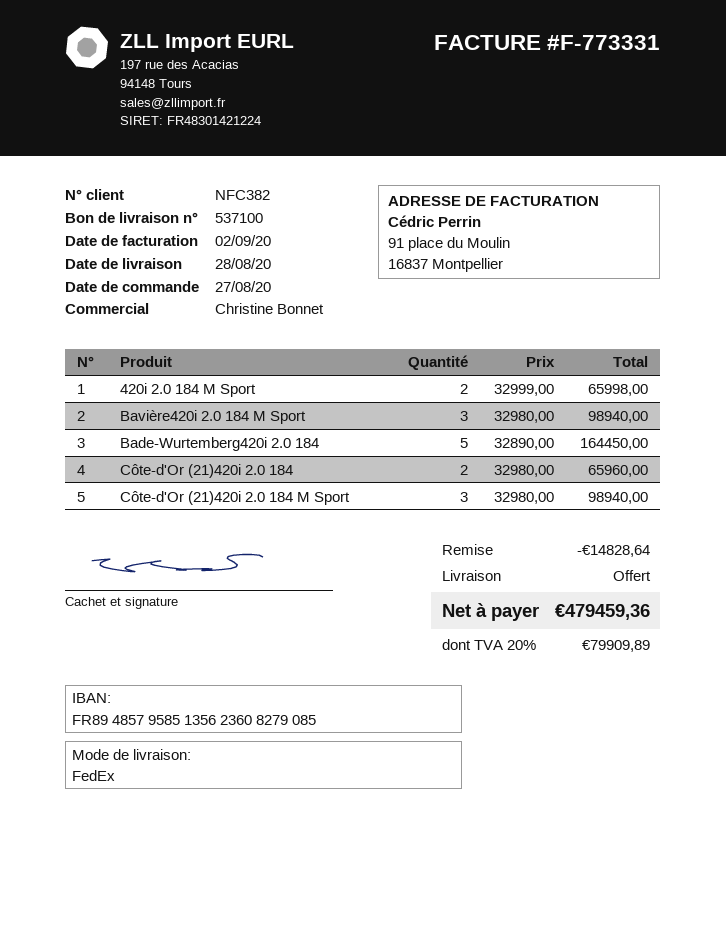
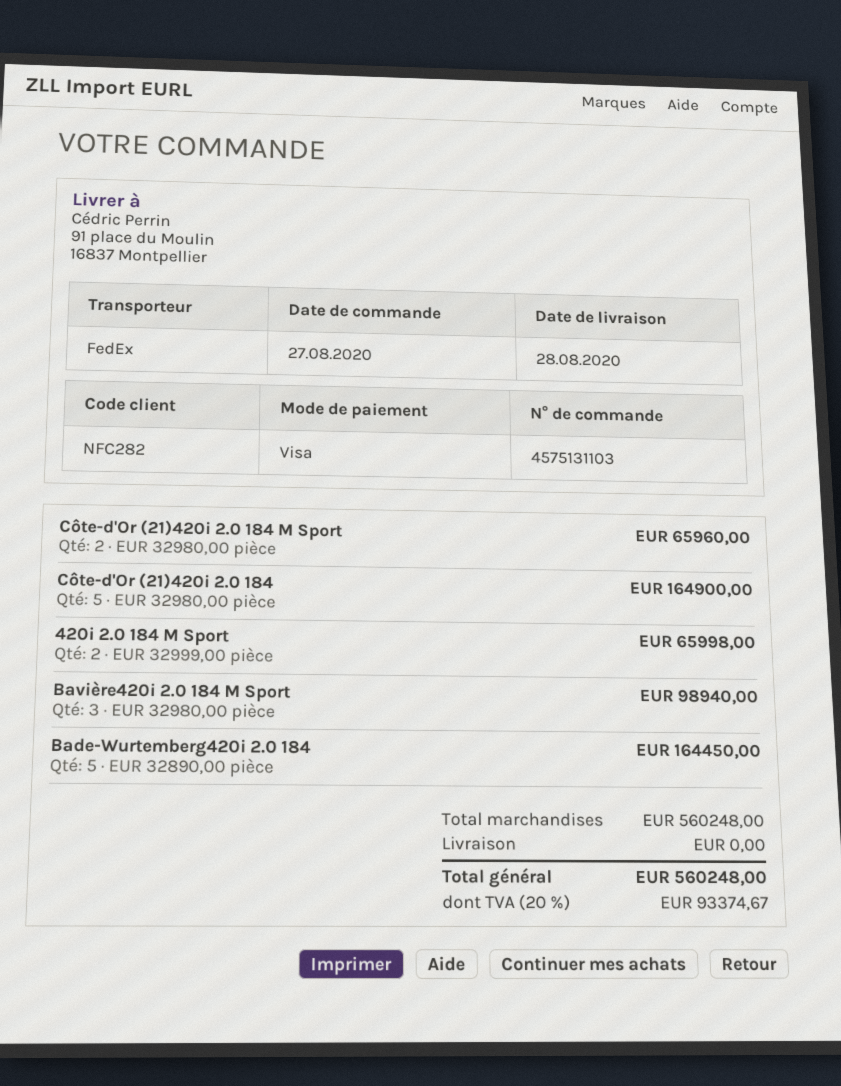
customer number: NFC382 -> NFC282
Côte-d'Or (21)420i 2.0 184: 2 x 32980.00 = 65960.00 -> 5 x 32980.00 = 164900.00
Côte-d'Or (21)420i 2.0 184 M Sport: 3 x 32980.00 = 98940.00 -> 2 x 32980.00 = 65960.00
discount: 14828.64 -> none
tax: 20% = 79909.89 -> 20% = 93374.67
total: 479459.36 -> 560248.00

